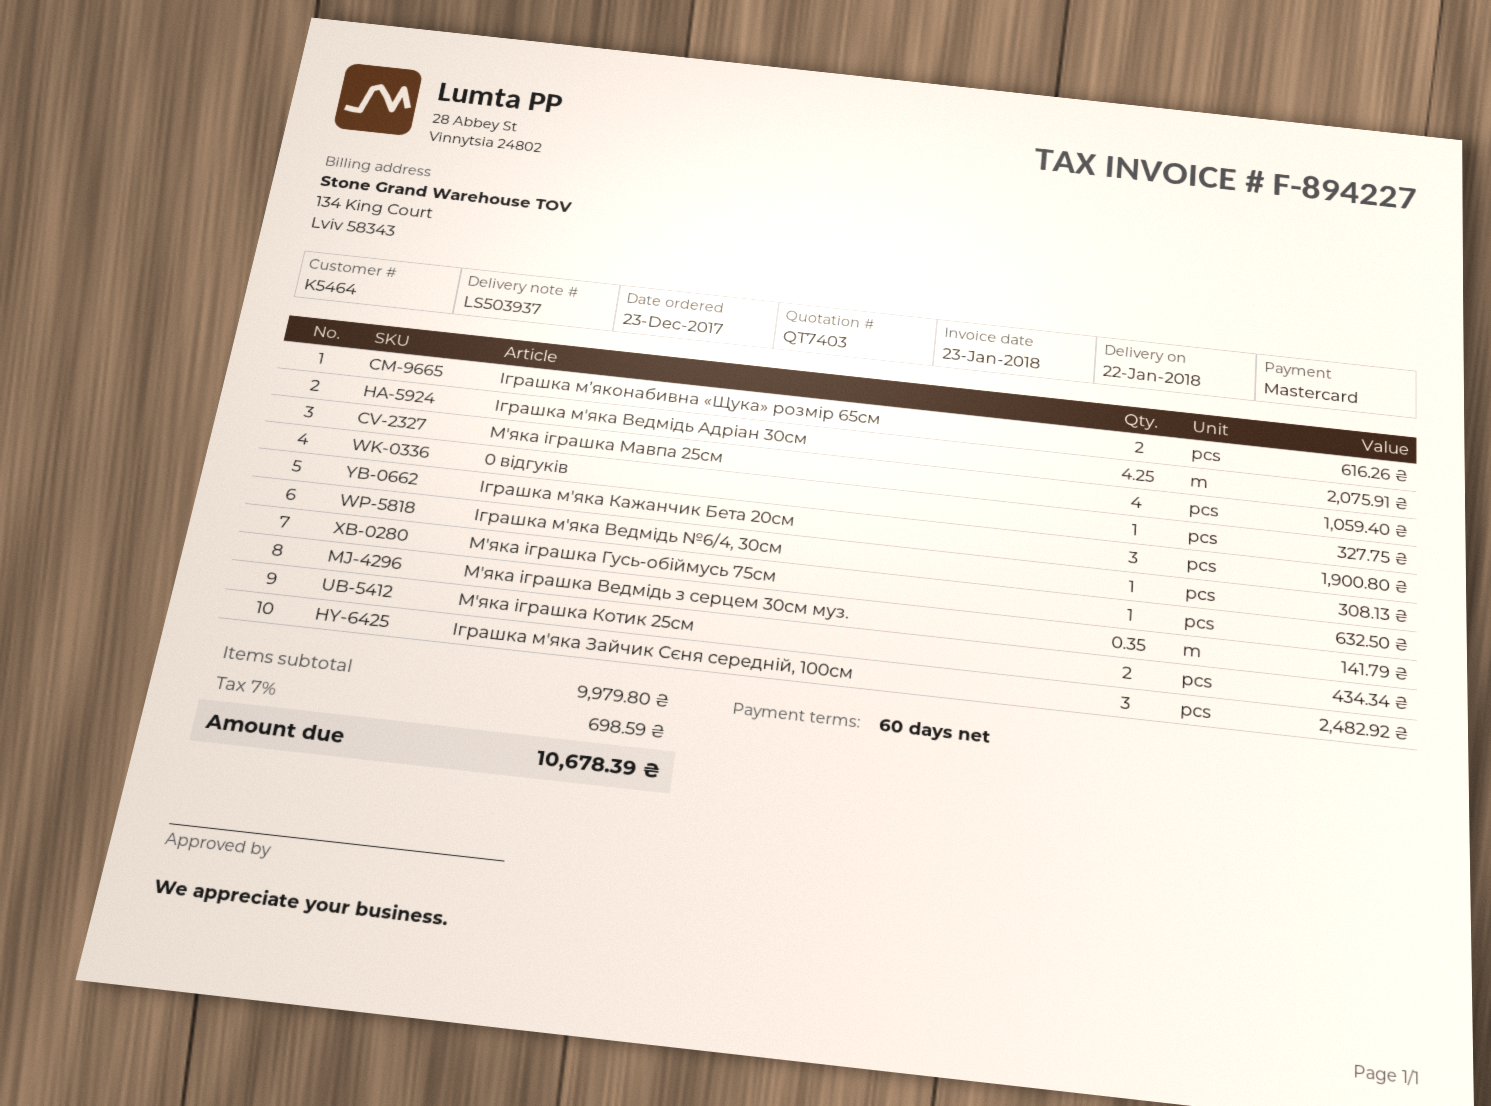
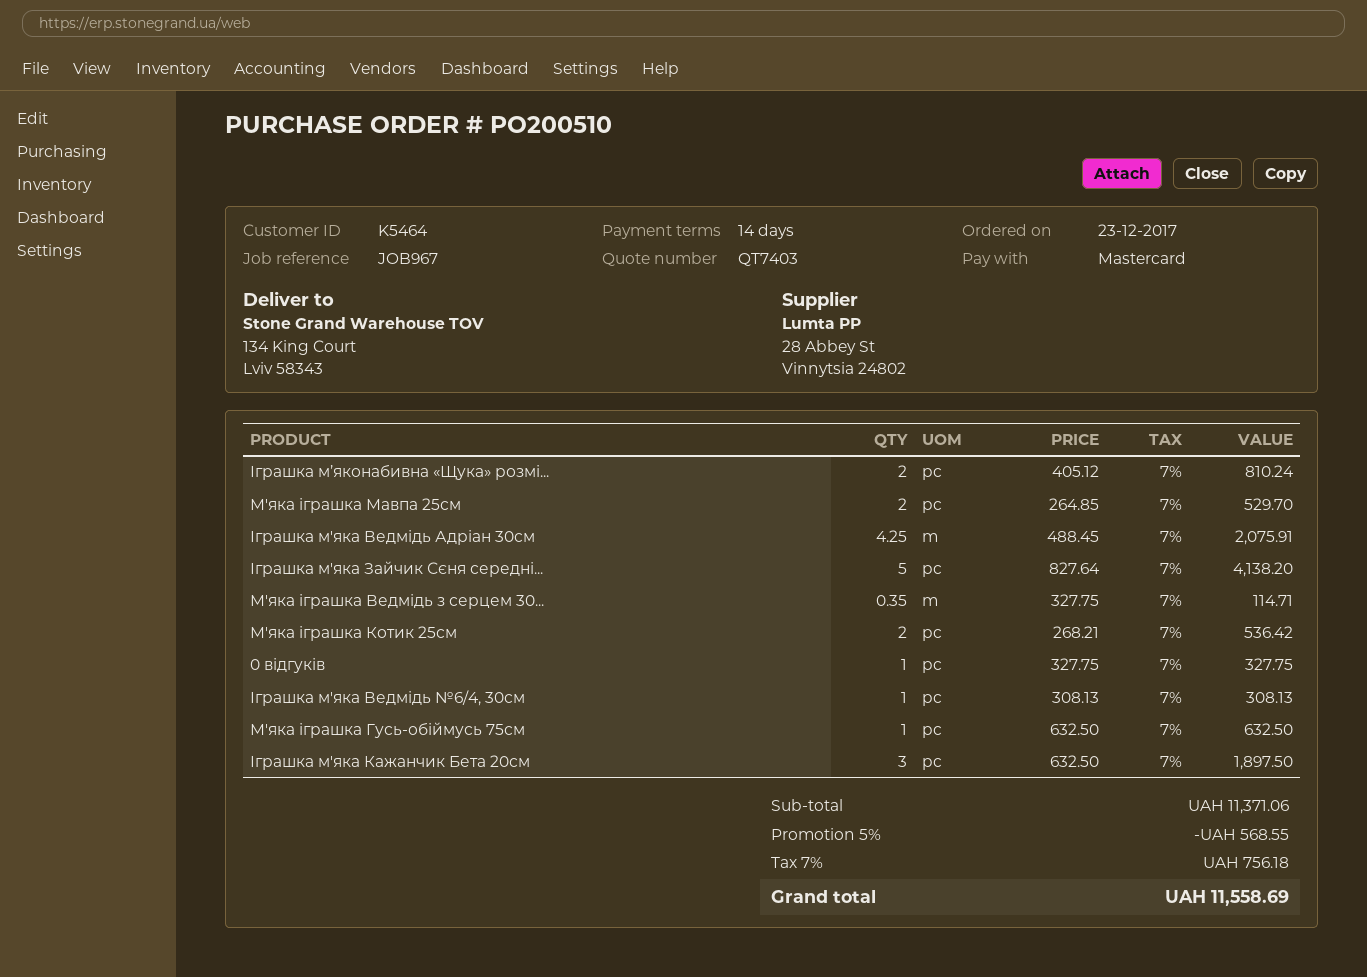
payment terms: 60 days -> 14 days
Іграшка м’яконабивна «Щука» розмір 65см: 2 for 616.26 -> 2 for 810.24
М'яка іграшка Мавпа 25см: 4 for 1059.40 -> 2 for 529.70
Іграшка м'яка Кажанчик Бета 20см: 3 for 1900.80 -> 3 for 1897.50
М'яка іграшка Ведмідь з серцем 30см муз.: 0.35 for 141.79 -> 0.35 for 114.71
М'яка іграшка Котик 25см: 2 for 434.34 -> 2 for 536.42
Іграшка м'яка Зайчик Сєня середній, 100см: 3 for 2482.92 -> 5 for 4138.20
subtotal: 9979.80 -> 11371.06
discount: none -> 5% = 568.55
tax: 7% = 698.59 -> 7% = 756.18
total: 10678.39 -> 11558.69

